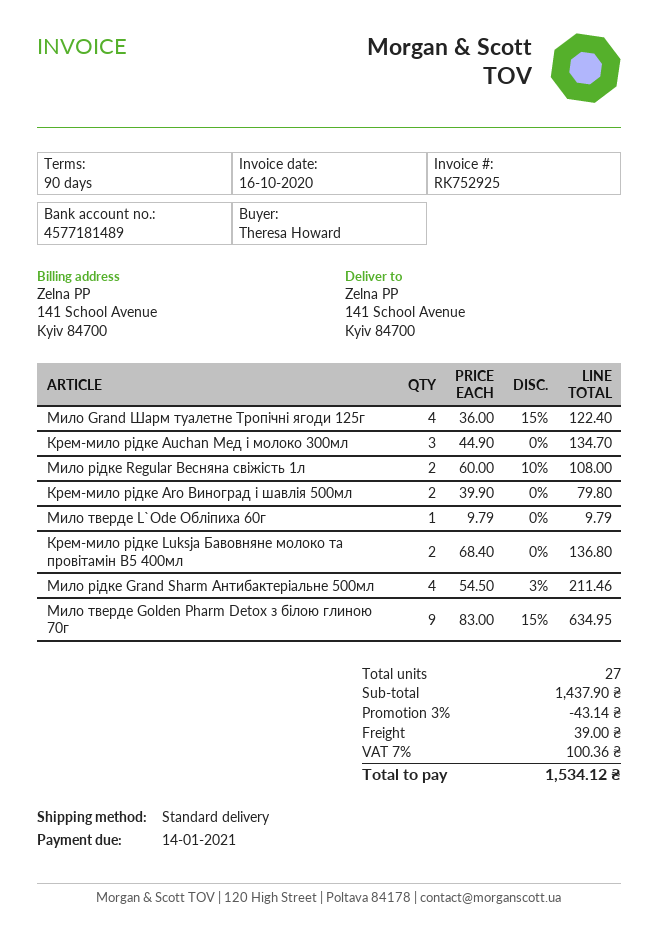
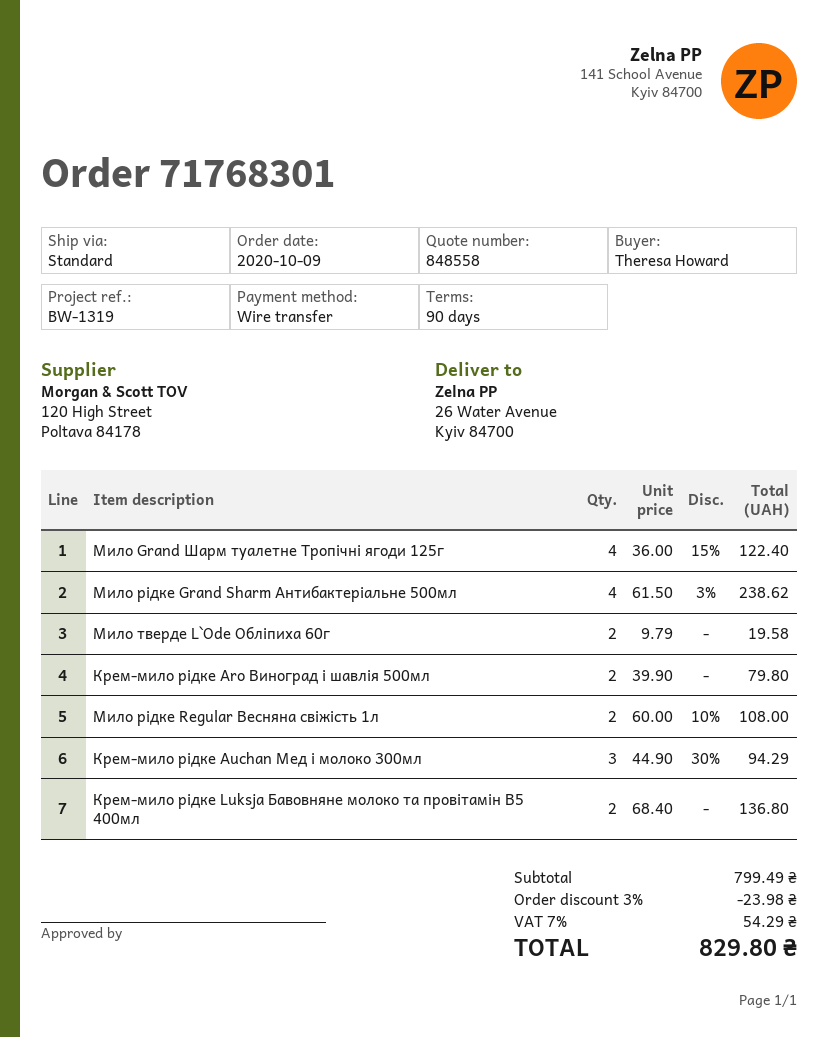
ship to: 141 School Avenue, Kyiv 84700 -> 26 Water Avenue, Kyiv 84700
Крем-мило рідке Auchan Мед і молоко 300мл: 3 x 44.90 = 134.70 -> 3 x 44.90 - 30% = 94.29
Мило тверде L`Ode Обліпиха 60г: 1 x 9.79 = 9.79 -> 2 x 9.79 = 19.58
Мило рідке Grand Sharm Антибактеріальне 500мл: 4 x 54.50 - 3% = 211.46 -> 4 x 61.50 - 3% = 238.62
Мило тверде Golden Pharm Detox з білою глиною 70г: 9 x 83.00 - 15% = 634.95 -> none
subtotal: 1437.90 -> 799.49
discount: 3% = 43.14 -> 3% = 23.98
shipping: 39.00 -> none
tax: 7% = 100.36 -> 7% = 54.29
total: 1534.12 -> 829.80

